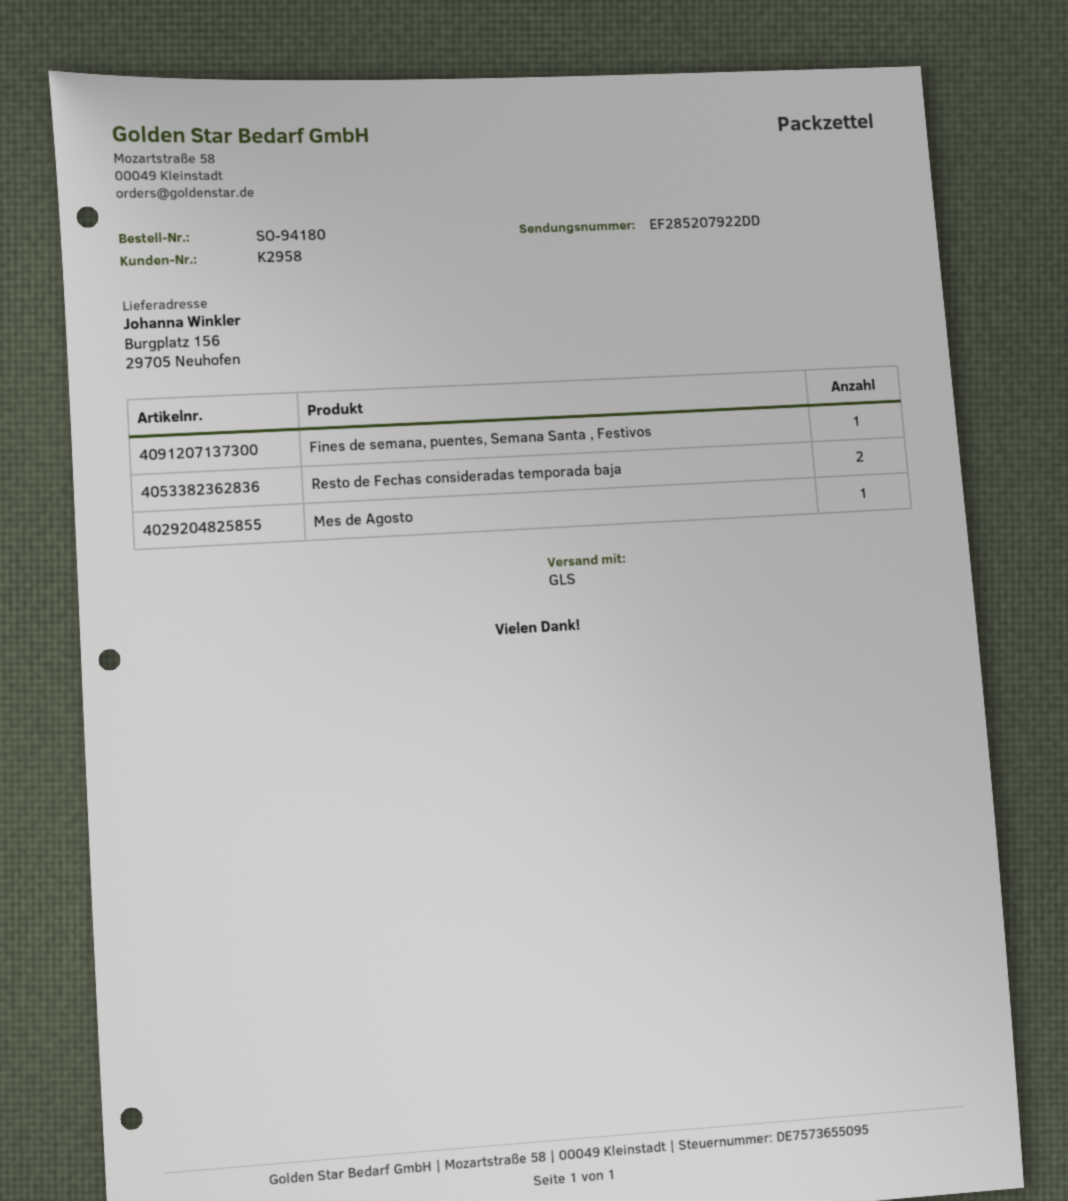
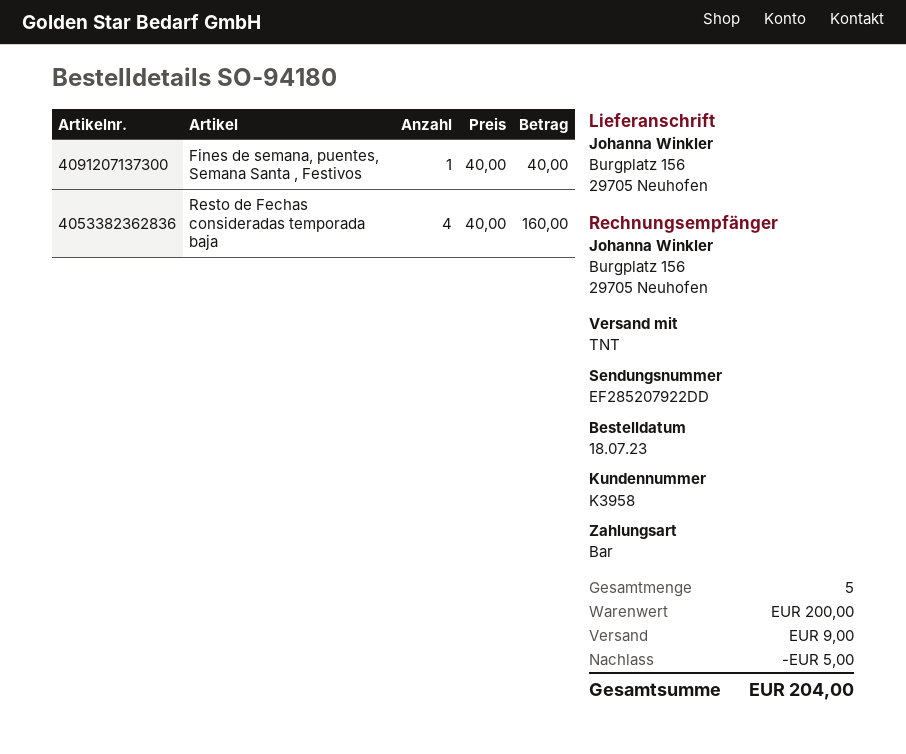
customer number: K2958 -> K3958
shipping method: GLS -> TNT
Resto de Fechas consideradas temporada baja: 2 -> 4
Mes de Agosto: 1 -> none

